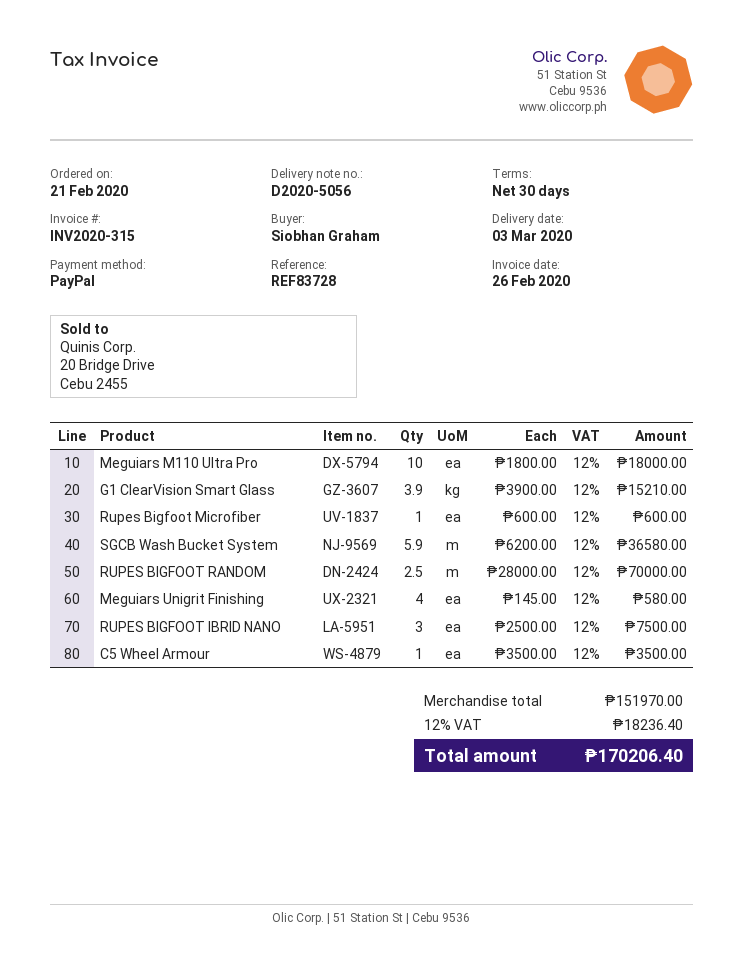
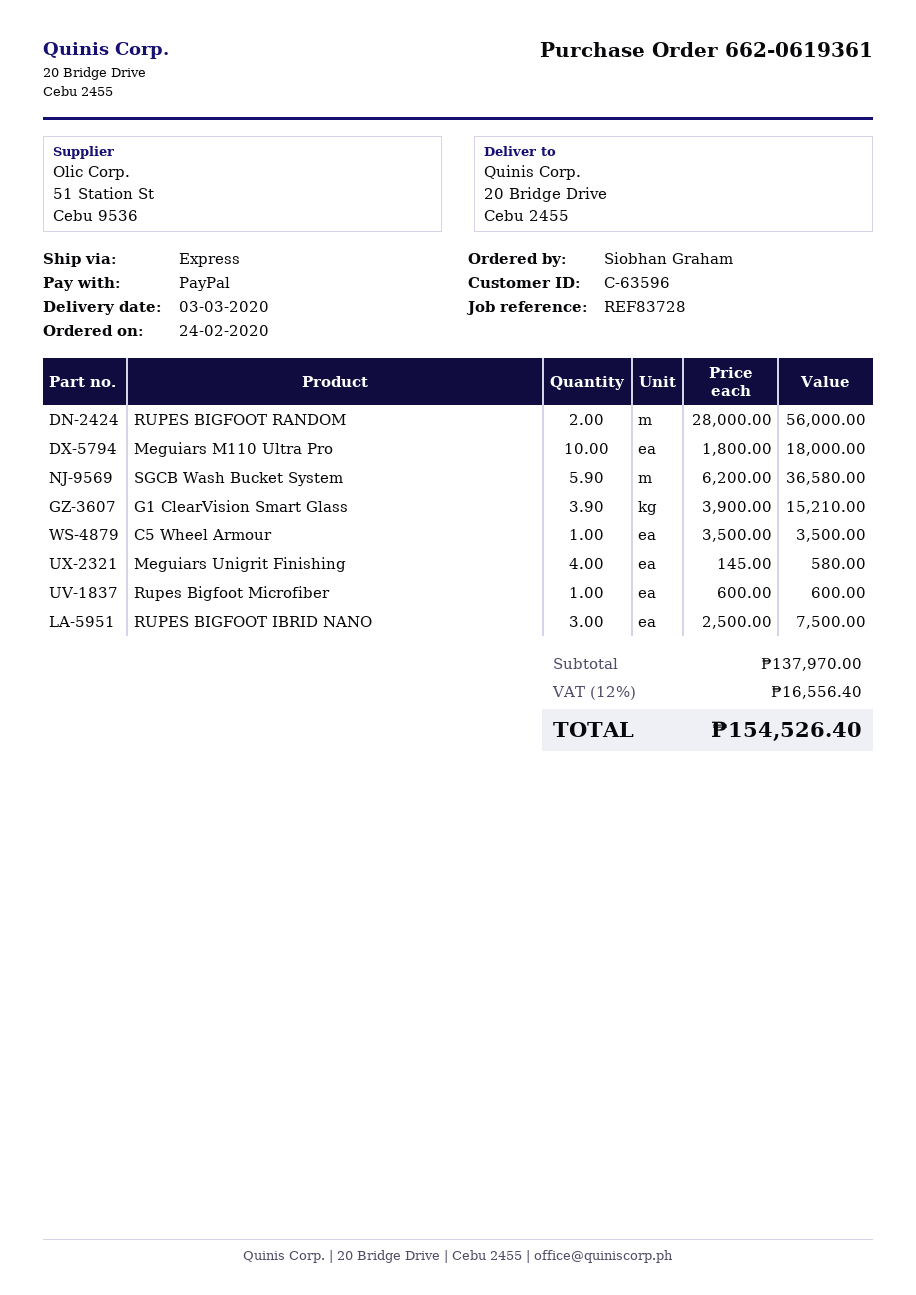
order date: 2020-02-21 -> 2020-02-24
RUPES BIGFOOT RANDOM: 2.5 x 28000.00 = 70000.00 -> 2 x 28000.00 = 56000.00
subtotal: 151970.00 -> 137970.00
tax: 12% = 18236.40 -> 12% = 16556.40
total: 170206.40 -> 154526.40

